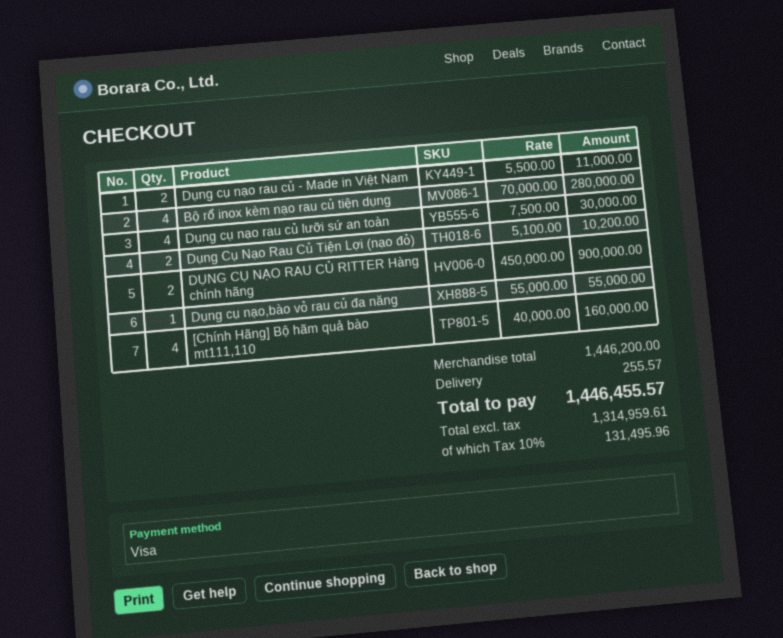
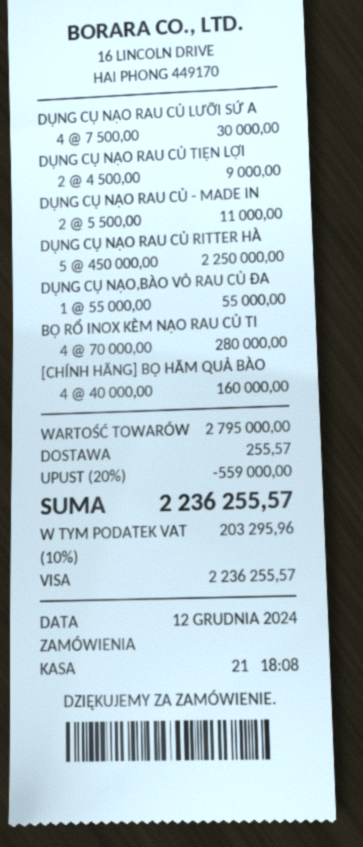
Dụng Cụ Nạo Rau Củ Tiện Lợi (nạo đỏ): 2 x 5100.00 = 10200.00 -> 2 x 4500.00 = 9000.00
DỤNG CỤ NẠO RAU CỦ RITTER Hàng chính hãng: 2 x 450000.00 = 900000.00 -> 5 x 450000.00 = 2250000.00
subtotal: 1446200.00 -> 2795000.00
discount: none -> 20% = 559000.00
tax: 10% = 131495.96 -> 10% = 203295.96
total: 1446455.57 -> 2236255.57

